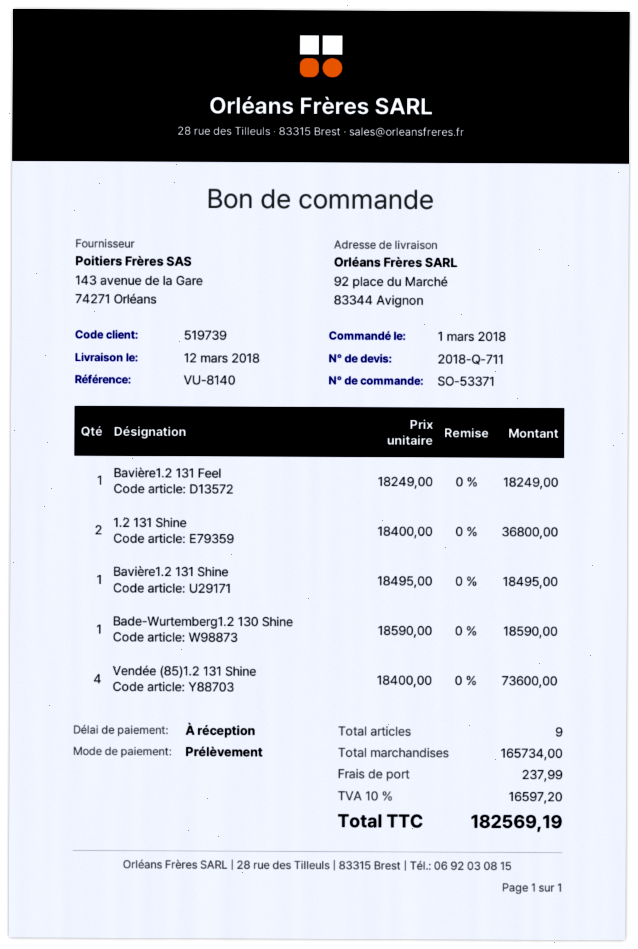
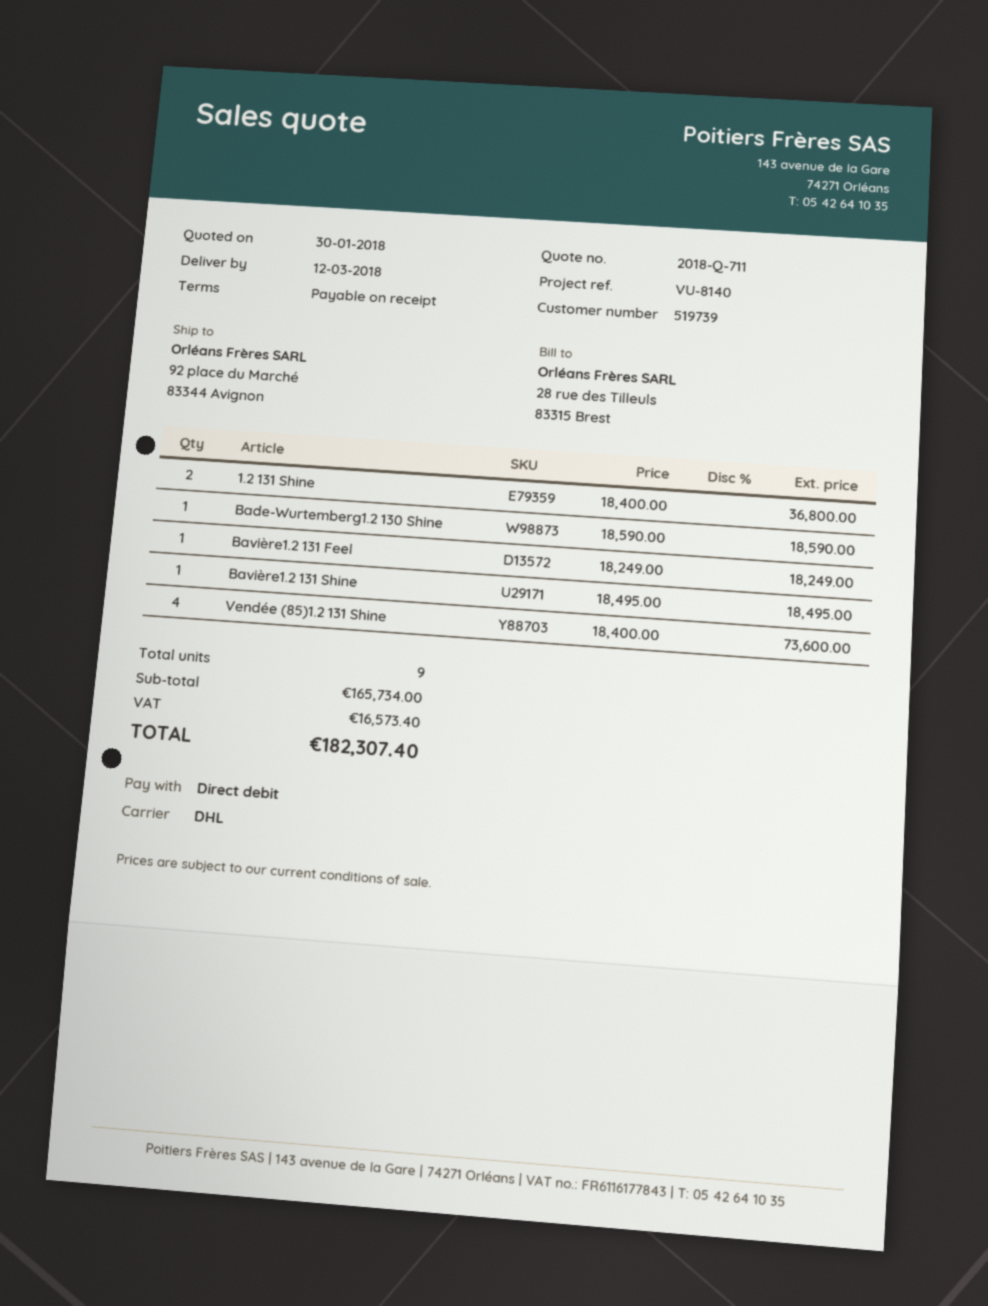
shipping: 237.99 -> none
tax: 16597.20 -> 16573.40
total: 182569.19 -> 182307.40

